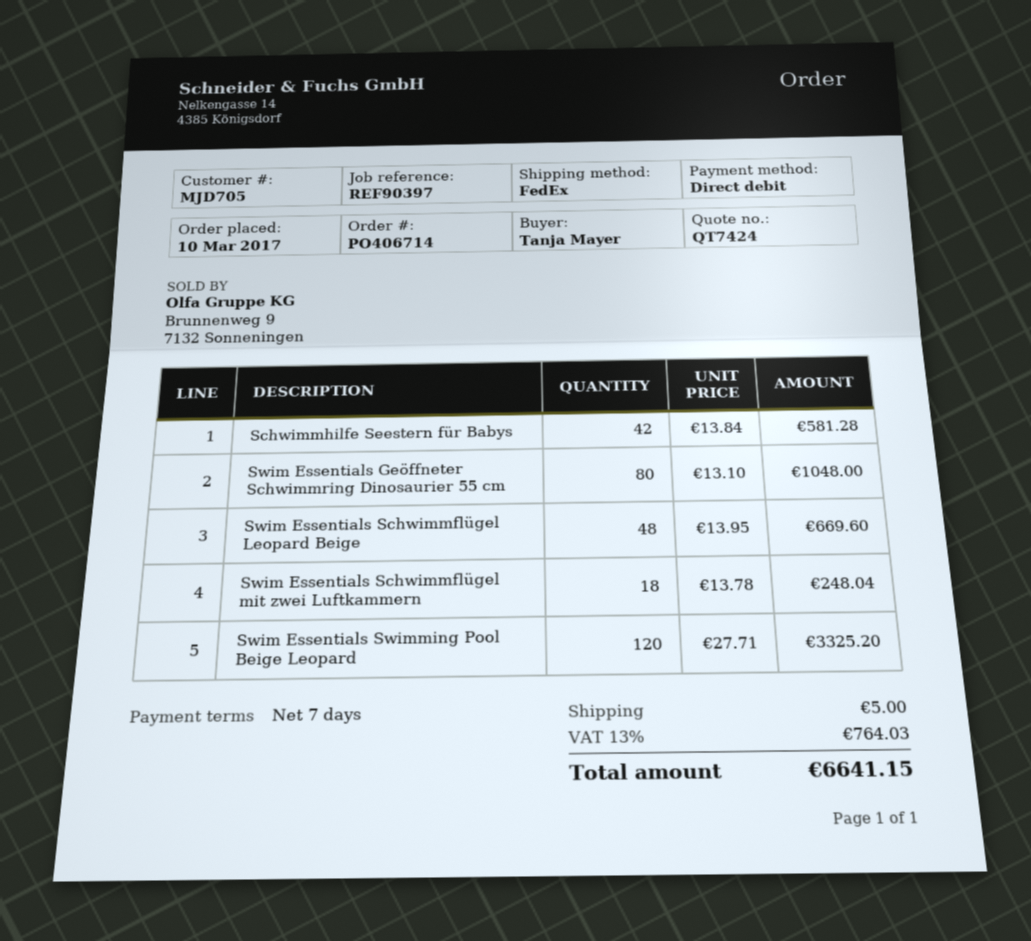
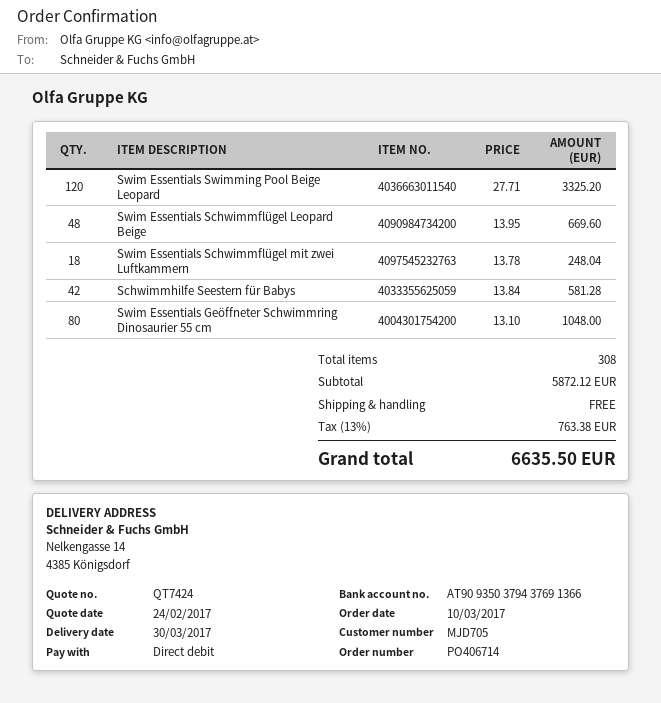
shipping: 5.00 -> 0.00
tax: 13% = 764.03 -> 13% = 763.38
total: 6641.15 -> 6635.50

